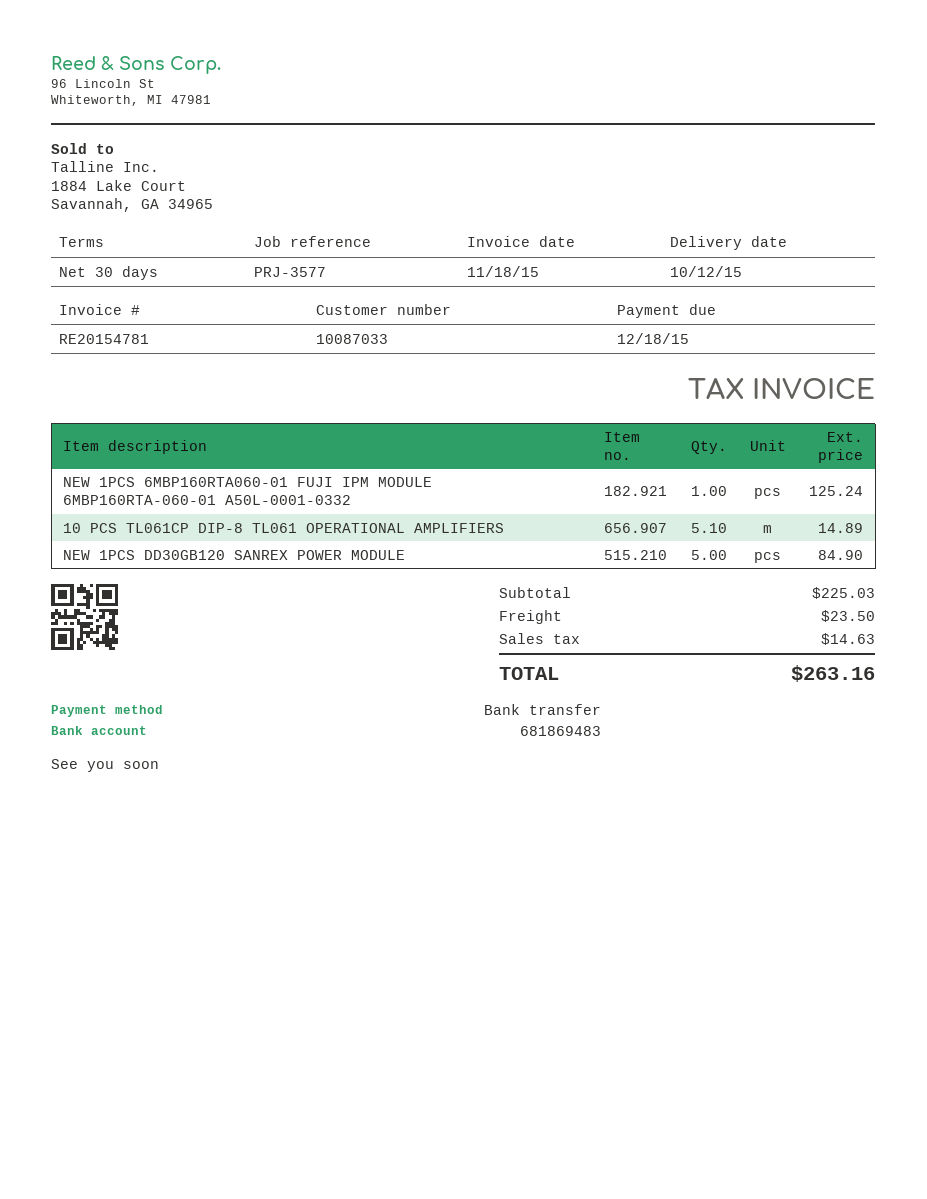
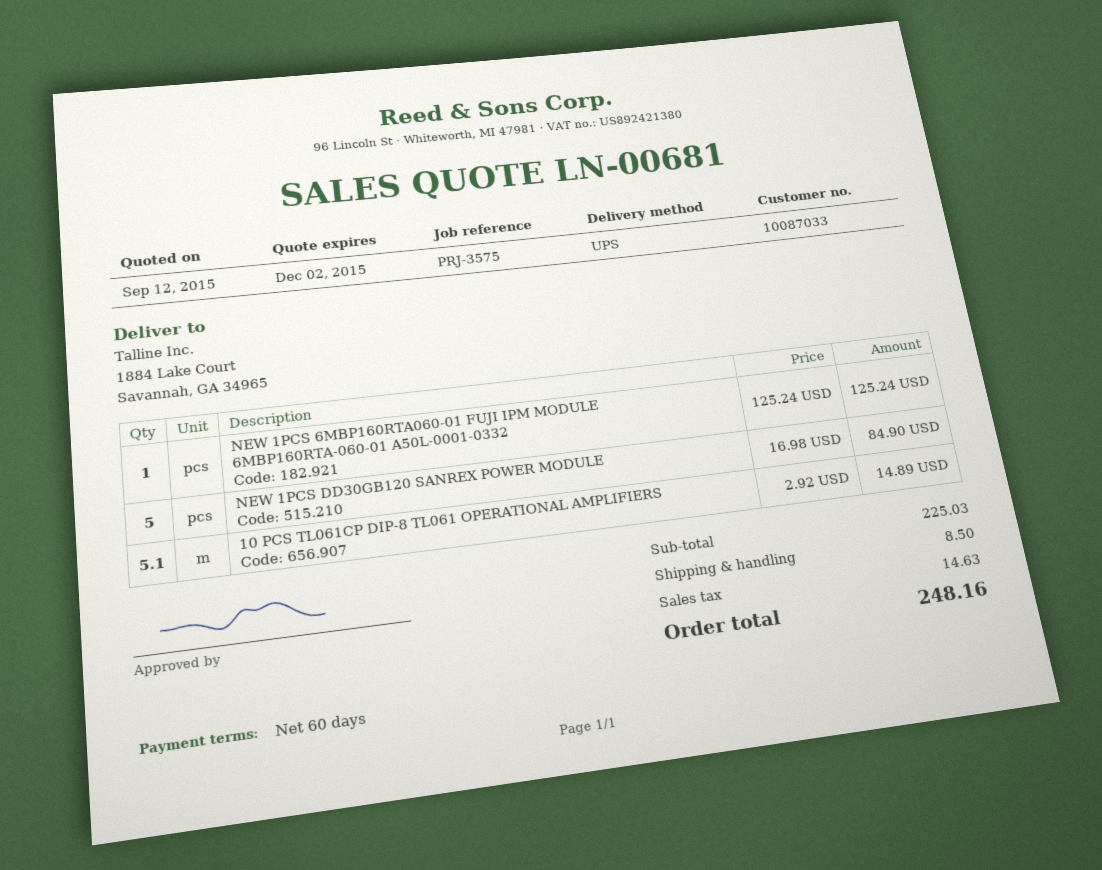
payment terms: 30 days -> 60 days
reference: PRJ-3577 -> PRJ-3575
shipping: 23.50 -> 8.50
total: 263.16 -> 248.16

